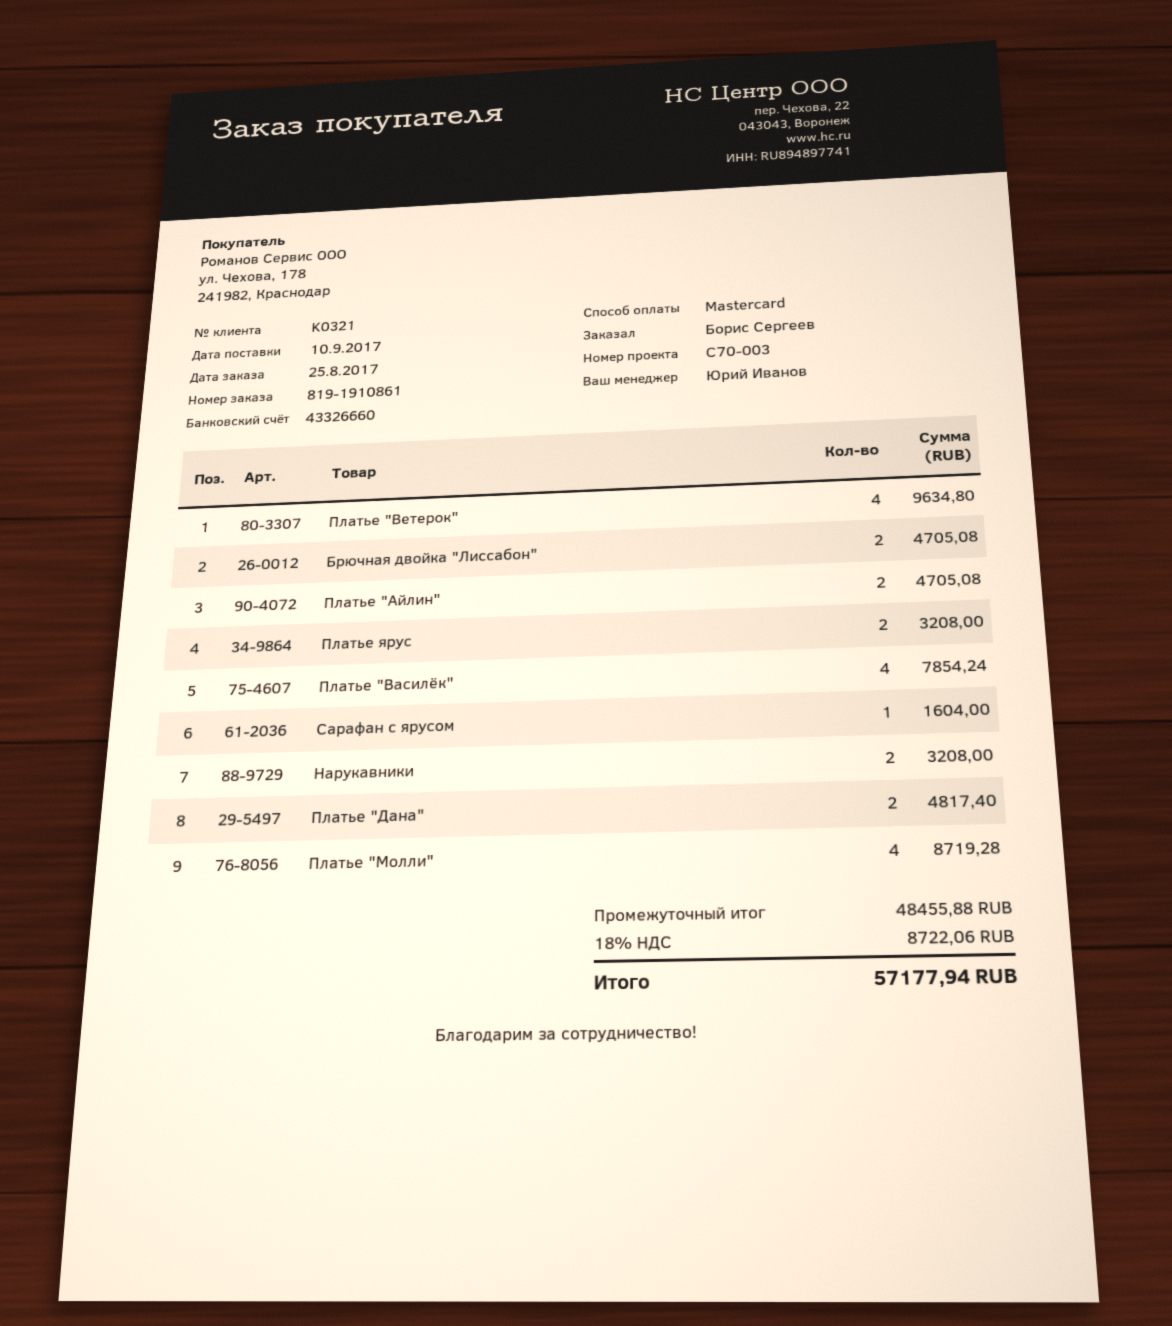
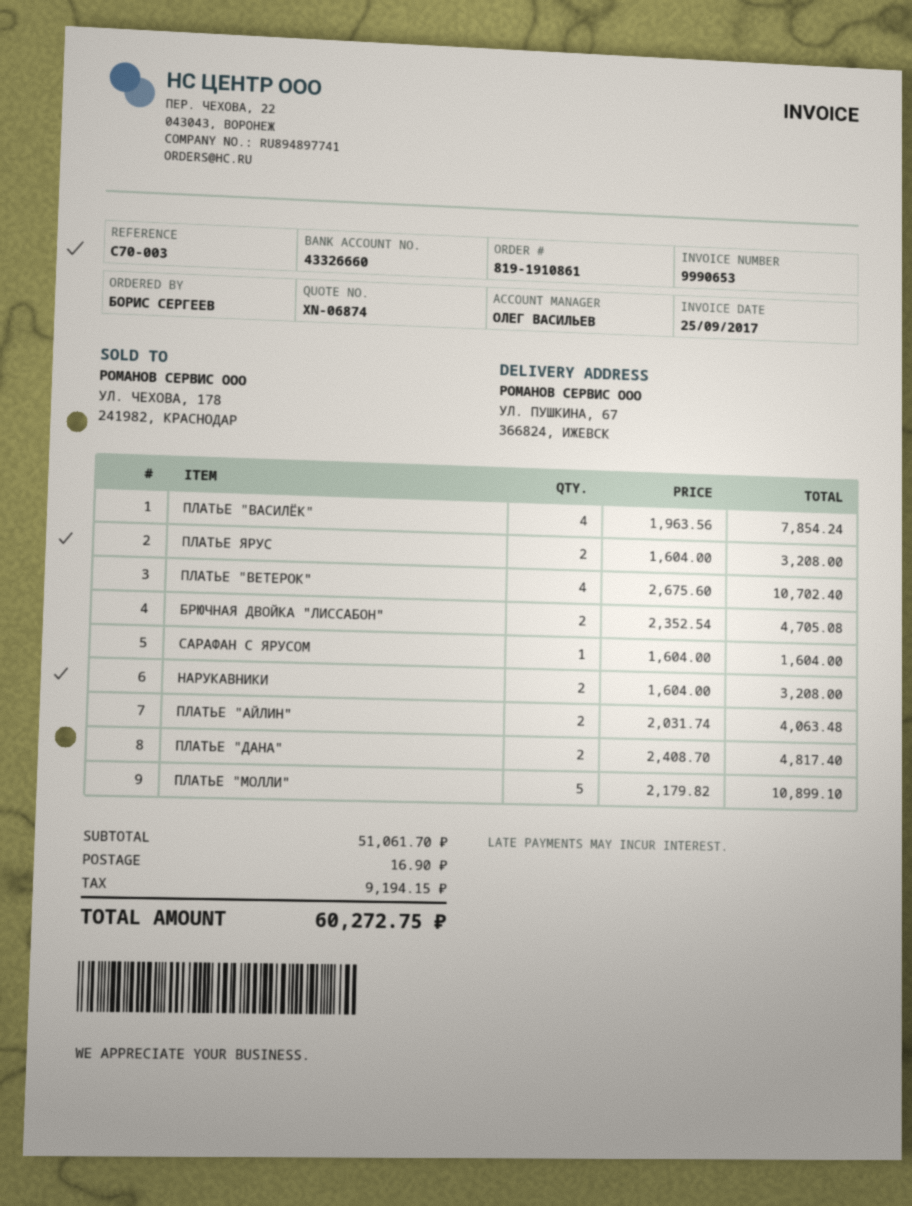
sales rep: Юрий Иванов -> ОЛЕГ ВАСИЛЬЕВ
Платье "Ветерок": 4 for 9634.80 -> 4 for 10702.40
Платье "Айлин": 2 for 4705.08 -> 2 for 4063.48
Платье "Молли": 4 for 8719.28 -> 5 for 10899.10
subtotal: 48455.88 -> 51061.70
shipping: none -> 16.90
tax: 8722.06 -> 9194.15
total: 57177.94 -> 60272.75

